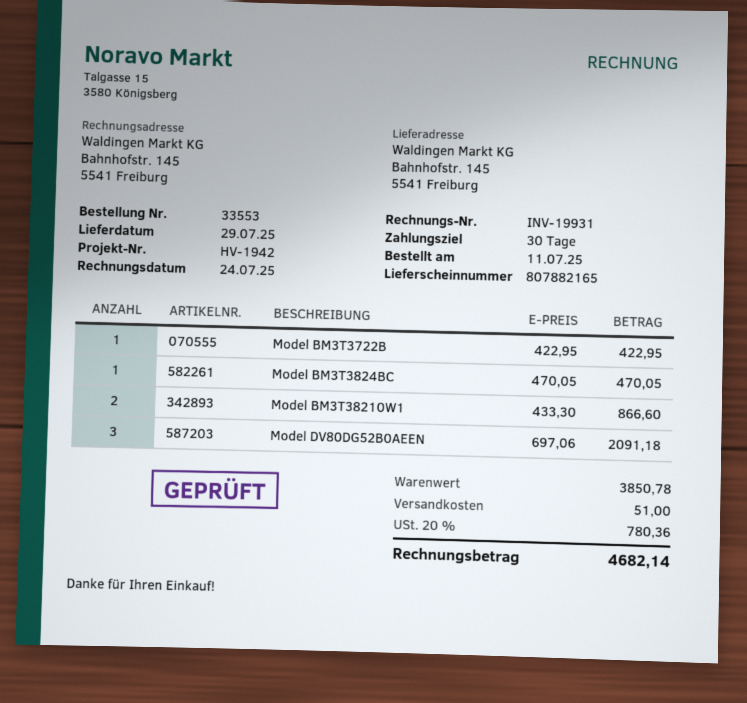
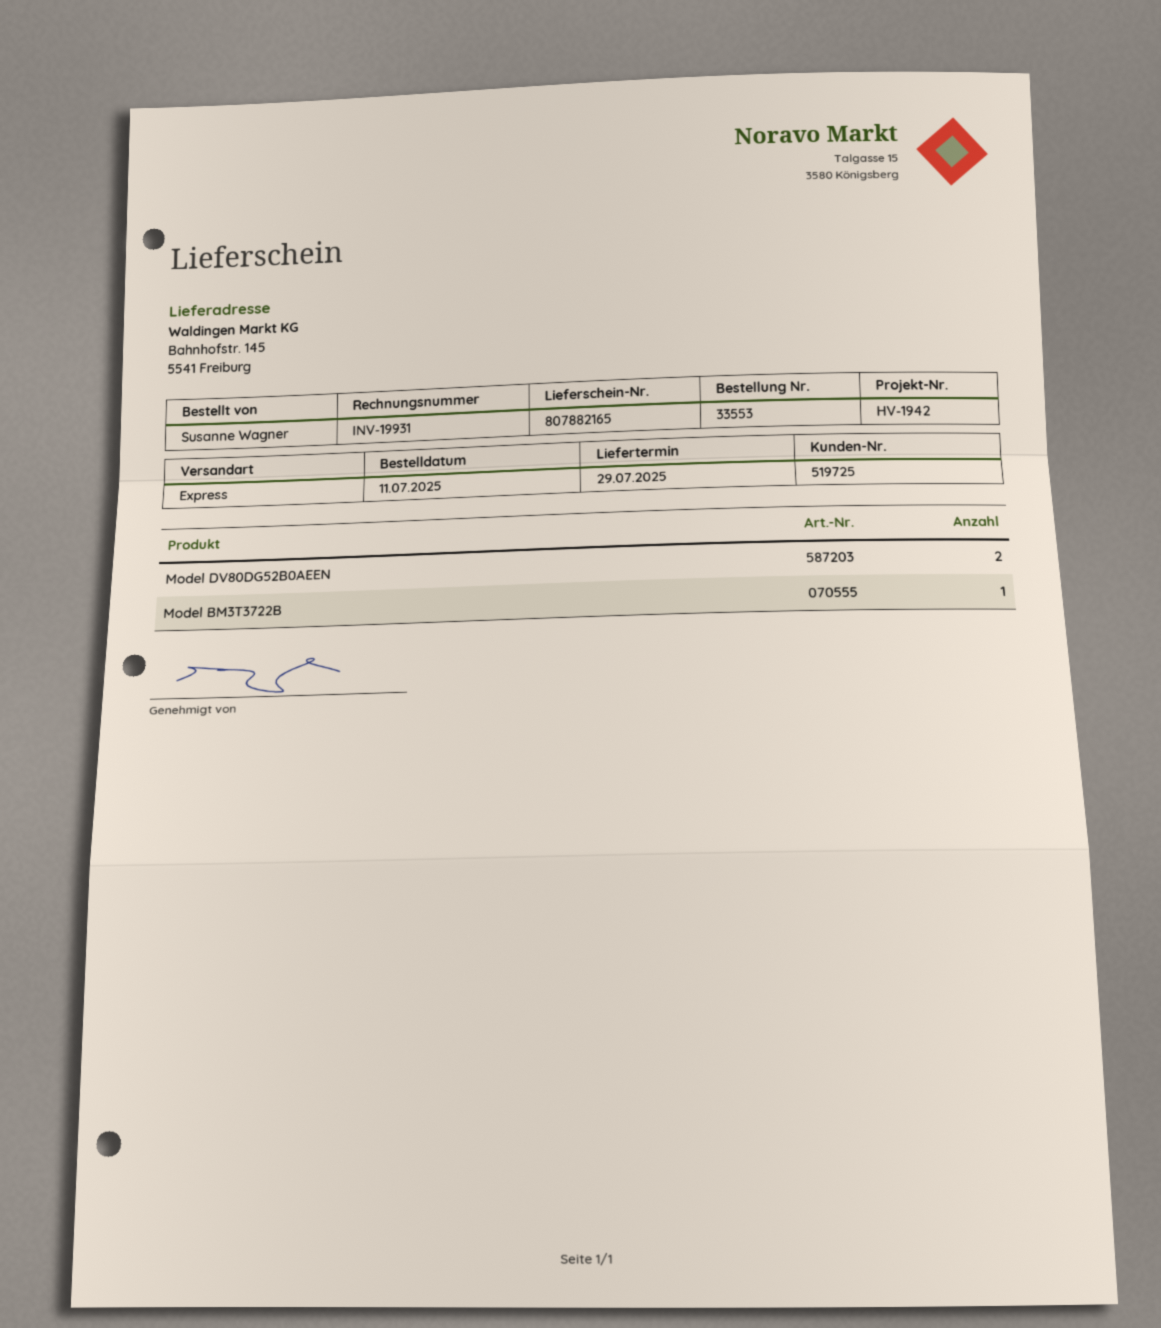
Model BM3T3824BC: 1 -> none
Model BM3T38210W1: 2 -> none
Model DV80DG52B0AEEN: 3 -> 2

